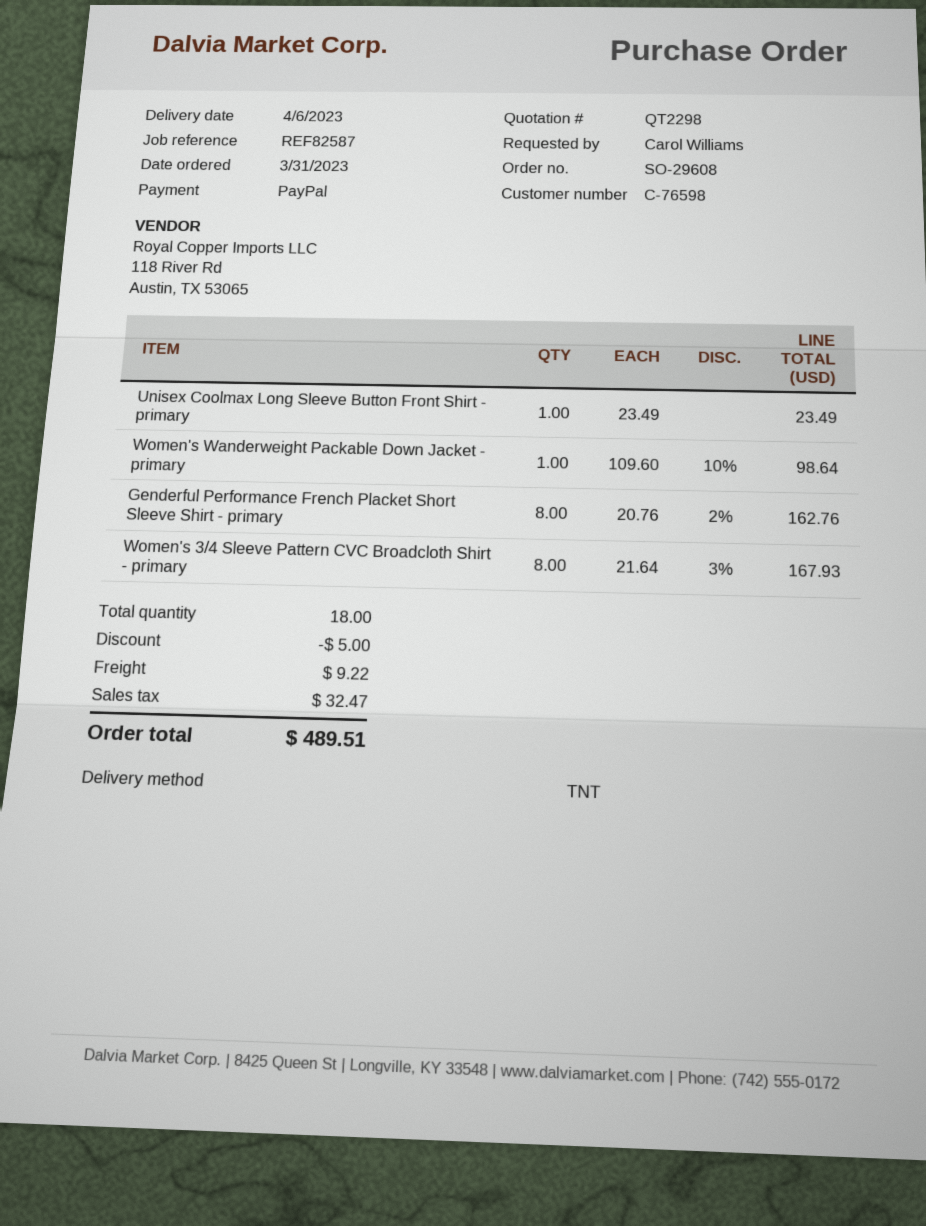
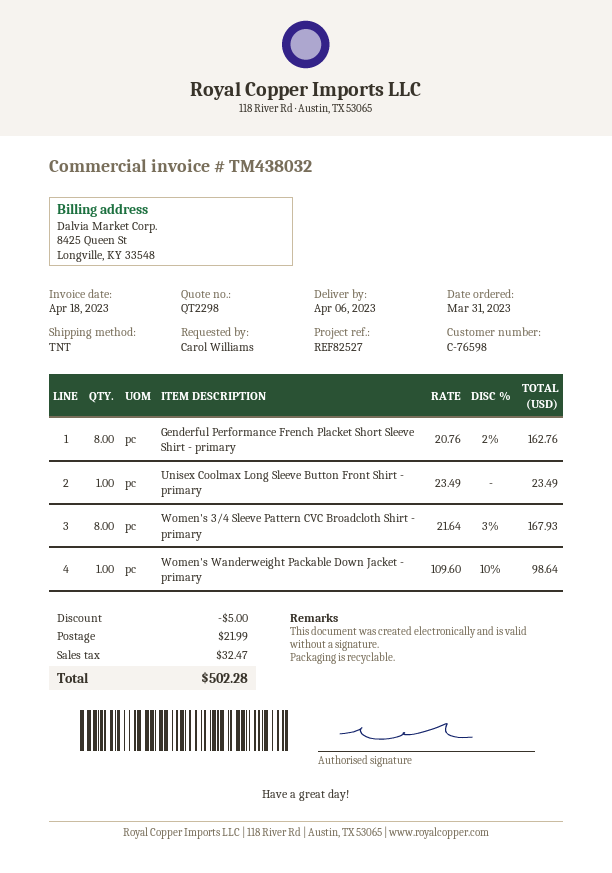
reference: REF82587 -> REF82527
shipping: 9.22 -> 21.99
total: 489.51 -> 502.28

